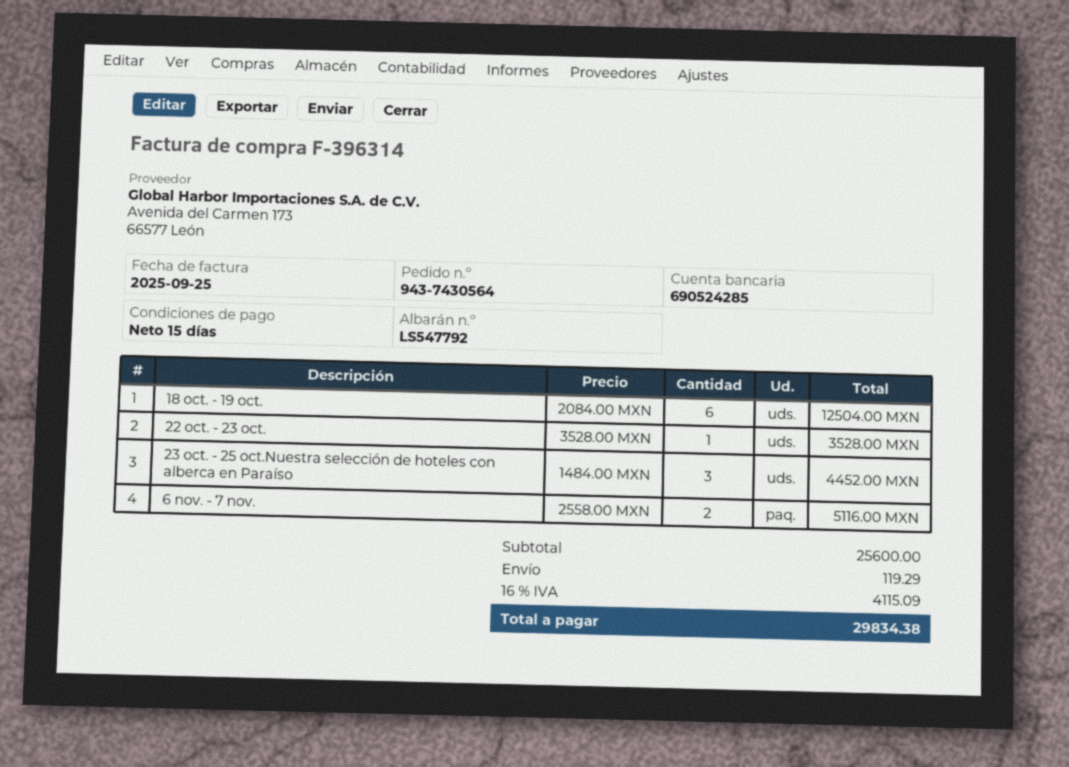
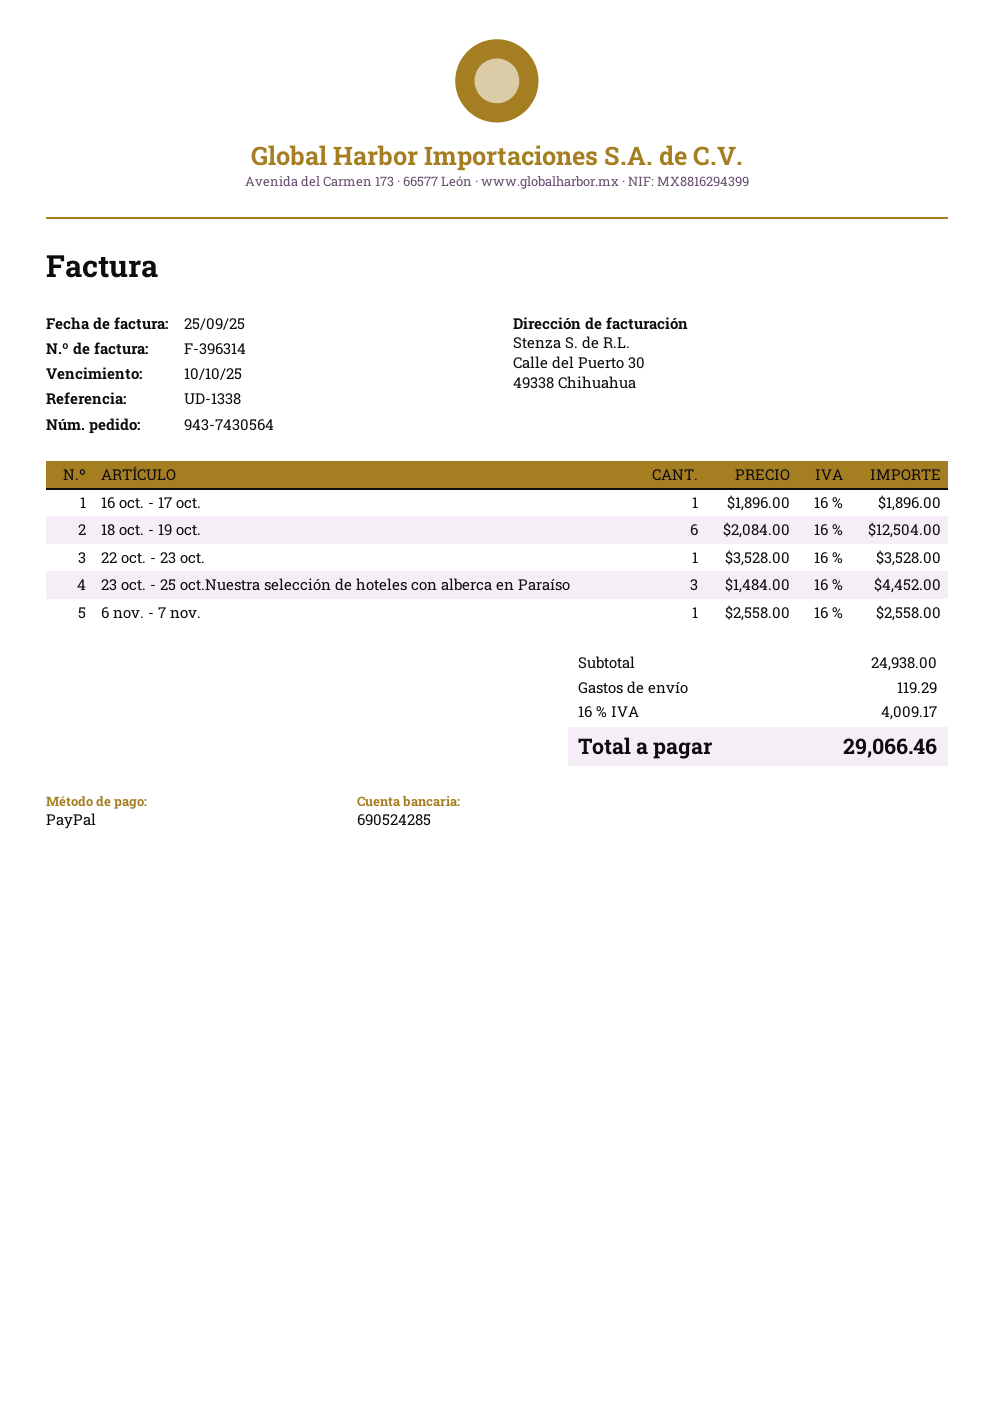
6 nov. - 7 nov.: 2 x 2558.00 = 5116.00 -> 1 x 2558.00 = 2558.00
16 oct. - 17 oct.: none -> 1 x 1896.00 = 1896.00
subtotal: 25600.00 -> 24938.00
tax: 16% = 4115.09 -> 16% = 4009.17
total: 29834.38 -> 29066.46

